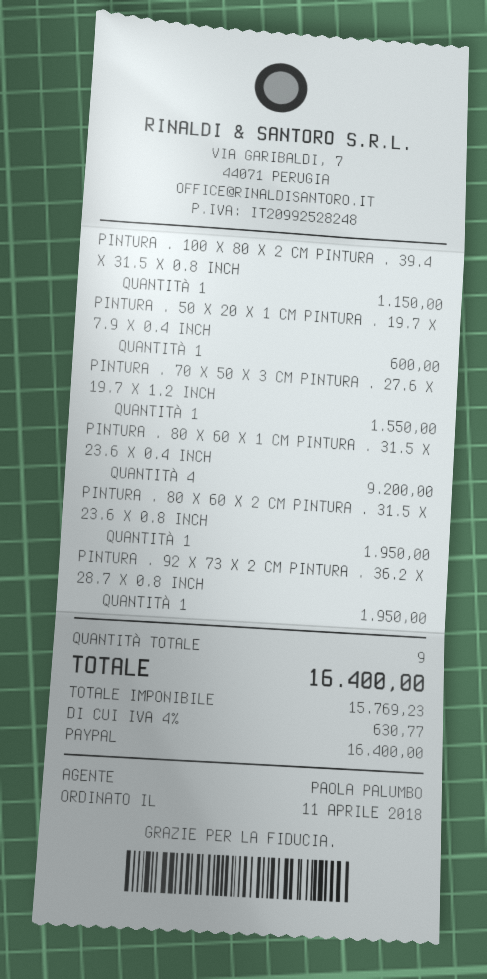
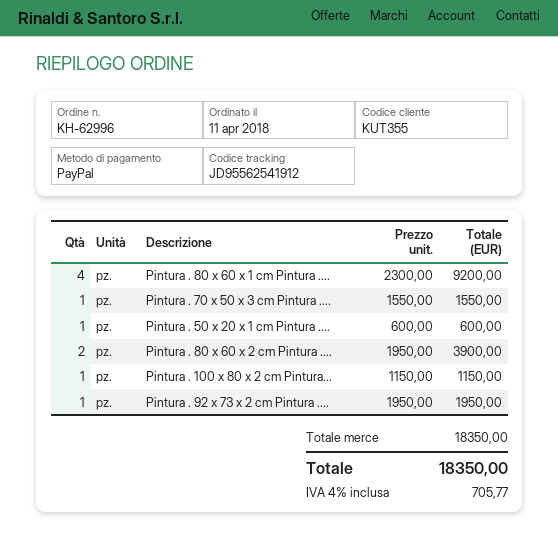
PINTURA . 80 X 60 X 2 CM PINTURA . 31.5 X 23.6 X 0.8 INCH: 1 for 1950.00 -> 2 for 3900.00
tax: 4% = 630.77 -> 4% = 705.77
total: 16400.00 -> 18350.00

